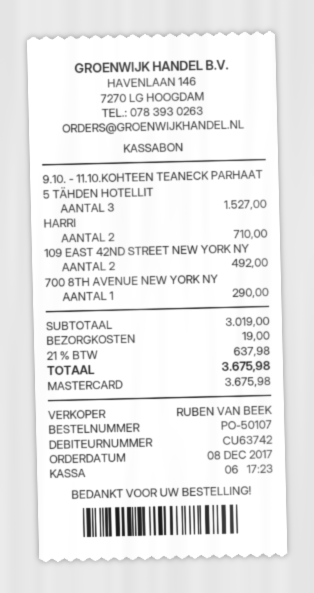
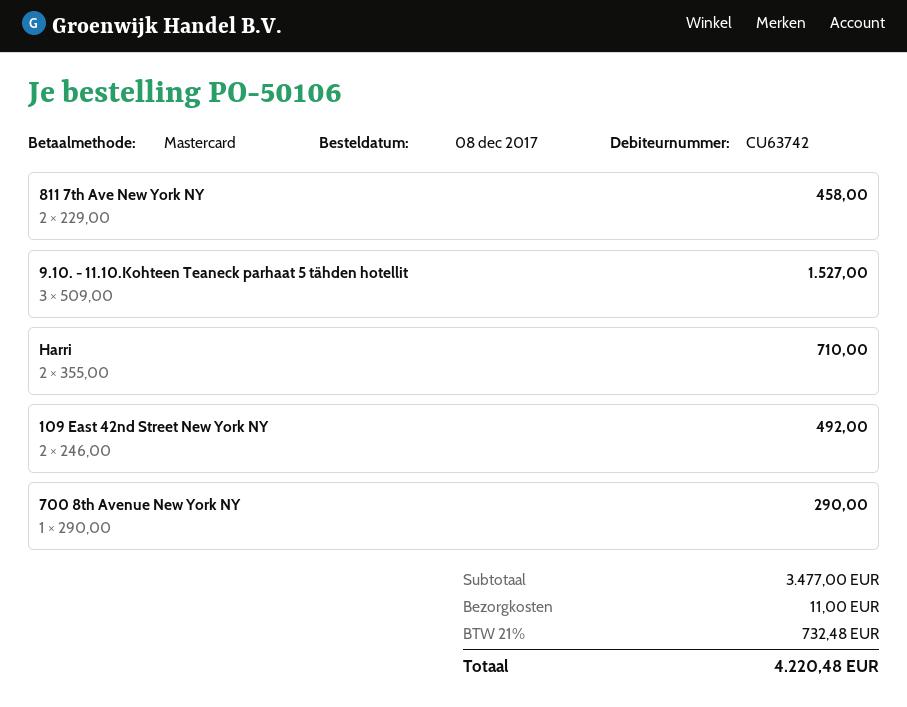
order number: PO-50107 -> PO-50106
811 7th Ave New York NY: none -> 2 for 458.00
subtotal: 3019.00 -> 3477.00
shipping: 19.00 -> 11.00
tax: 21% = 637.98 -> 21% = 732.48
total: 3675.98 -> 4220.48

